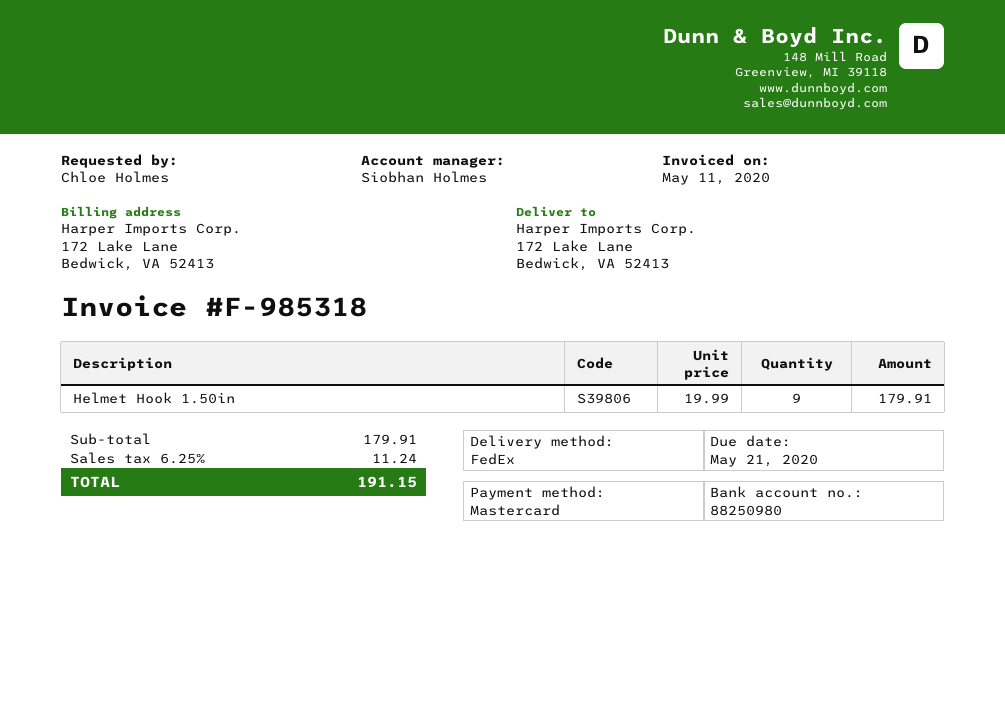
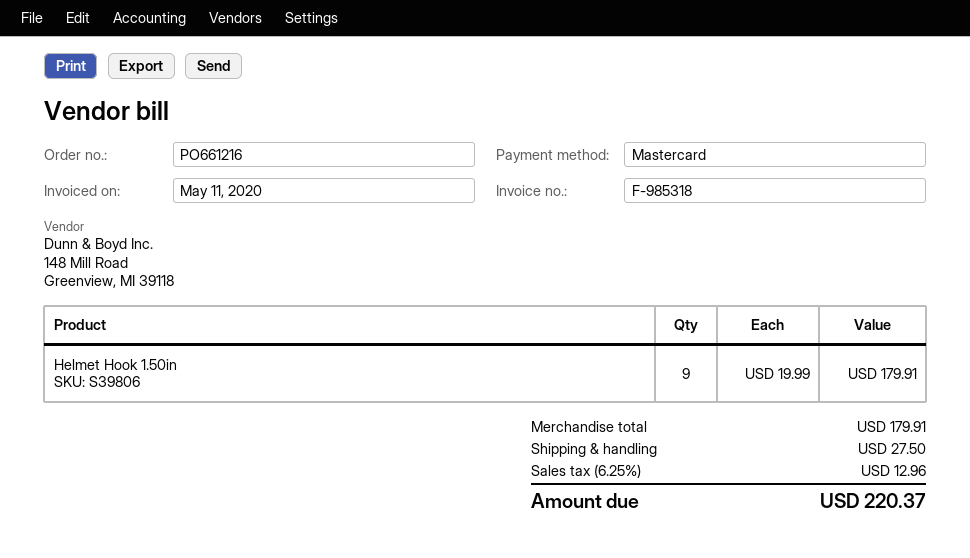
shipping: none -> 27.50
tax: 6.25% = 11.24 -> 6.25% = 12.96
total: 191.15 -> 220.37

